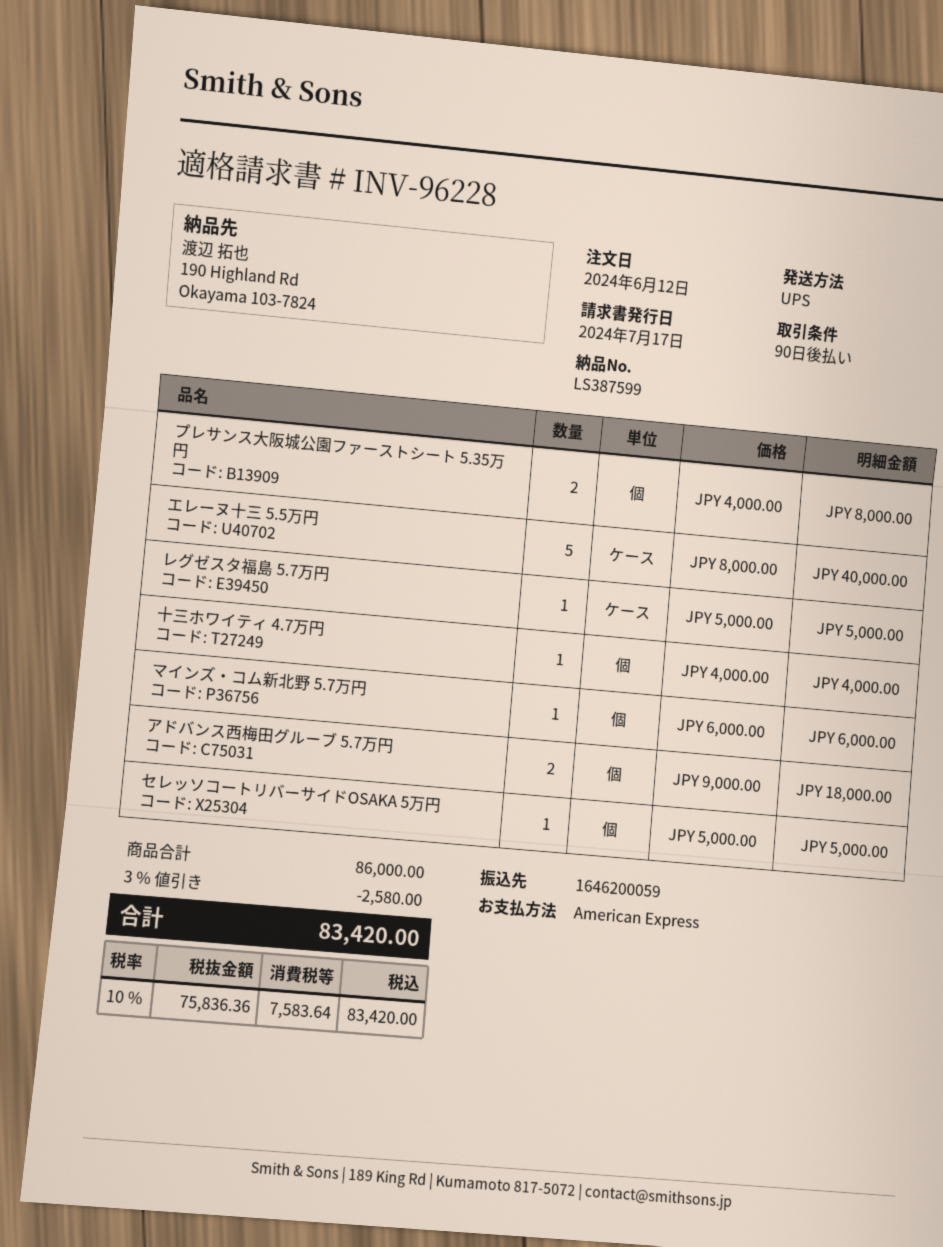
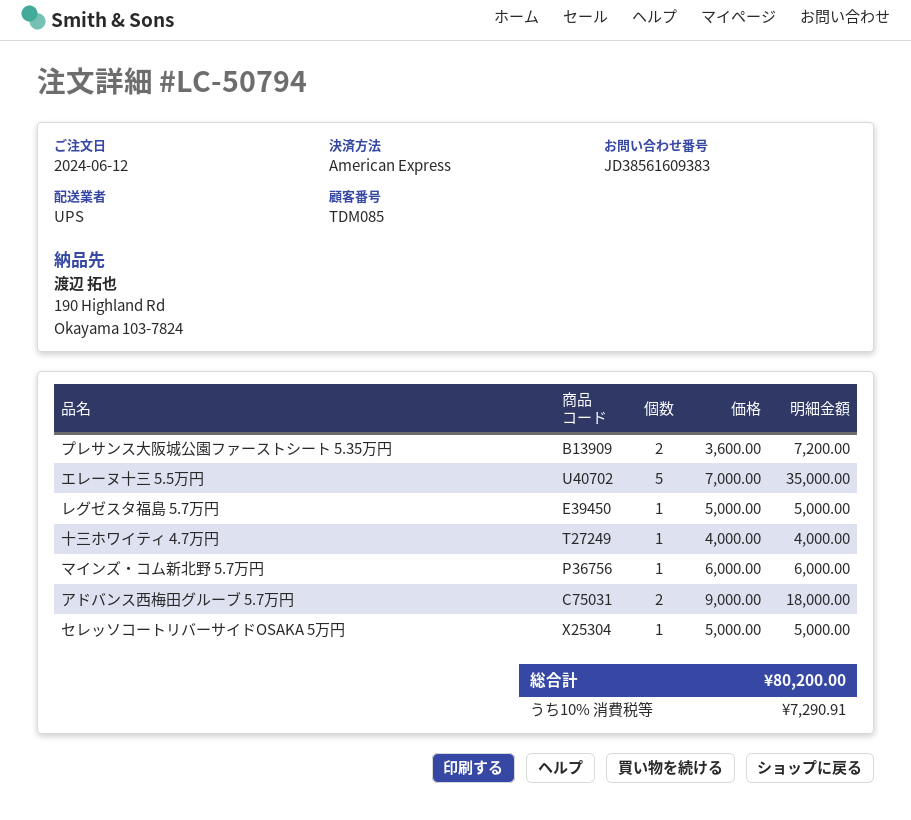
プレサンス大阪城公園ファーストシート 5.35万円: 2 x 4000.00 = 8000.00 -> 2 x 3600.00 = 7200.00
エレーヌ十三 5.5万円: 5 x 8000.00 = 40000.00 -> 5 x 7000.00 = 35000.00
discount: 3% = 2580.00 -> none
tax: 10% = 7583.64 -> 10% = 7290.91
total: 83420.00 -> 80200.00

